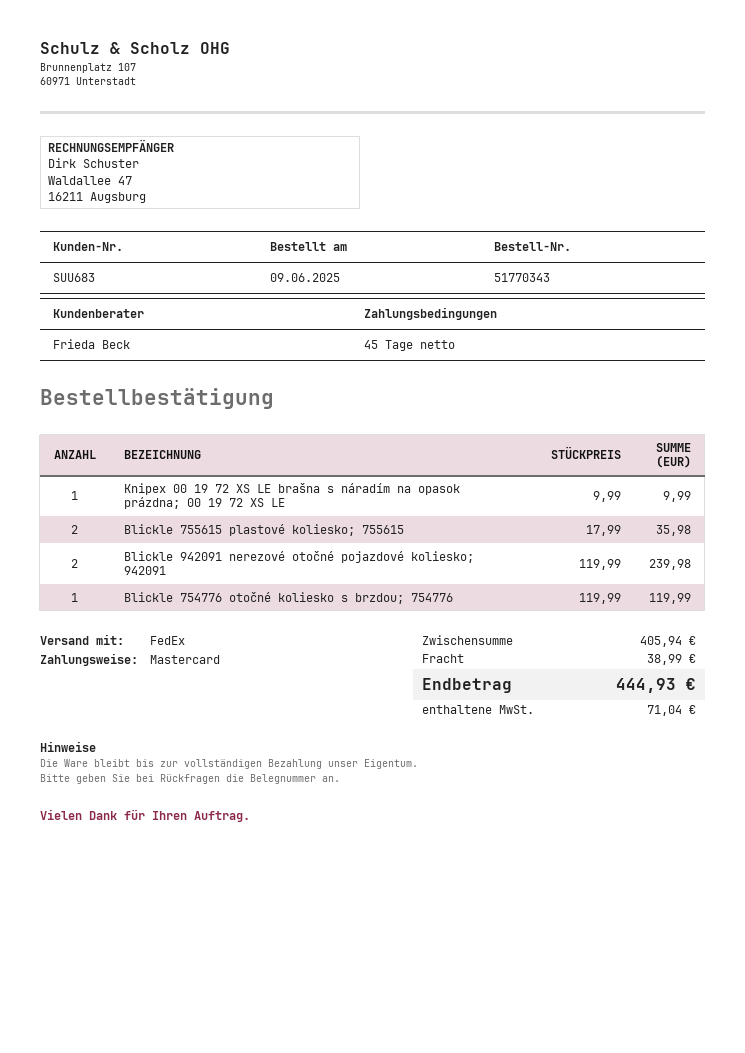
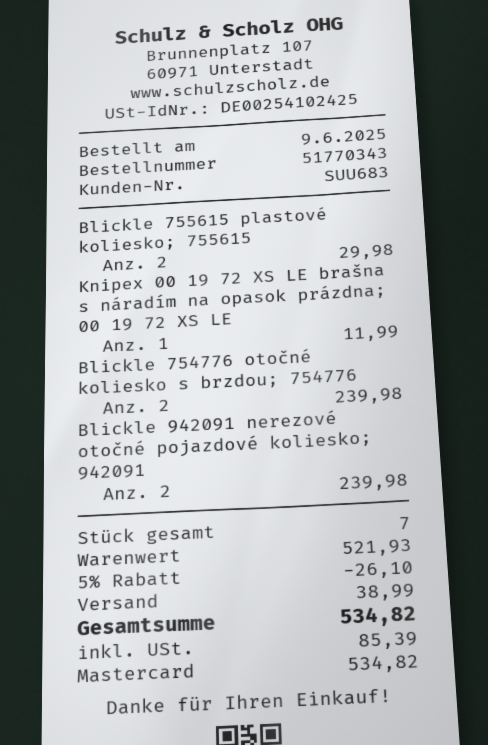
Knipex 00 19 72 XS LE brašna s náradím na opasok prázdna; 00 19 72 XS LE: 1 for 9.99 -> 1 for 11.99
Blickle 755615 plastové koliesko; 755615: 2 for 35.98 -> 2 for 29.98
Blickle 754776 otočné koliesko s brzdou; 754776: 1 for 119.99 -> 2 for 239.98
subtotal: 405.94 -> 521.93
discount: none -> 5% = 26.10
tax: 71.04 -> 85.39
total: 444.93 -> 534.82

